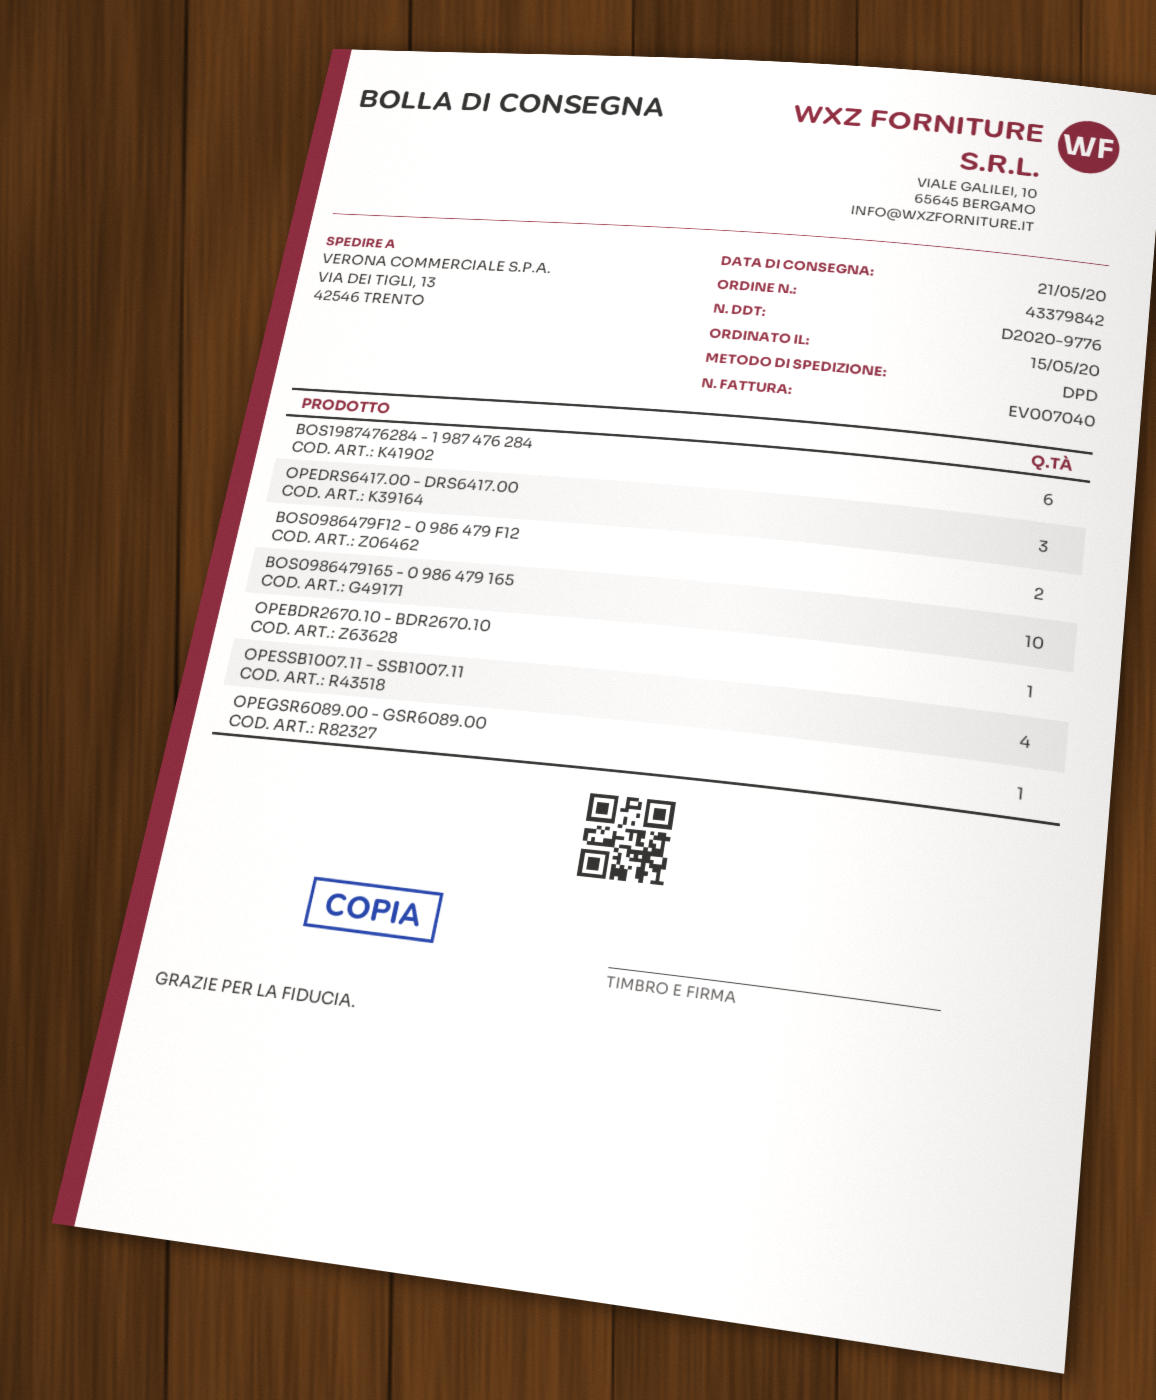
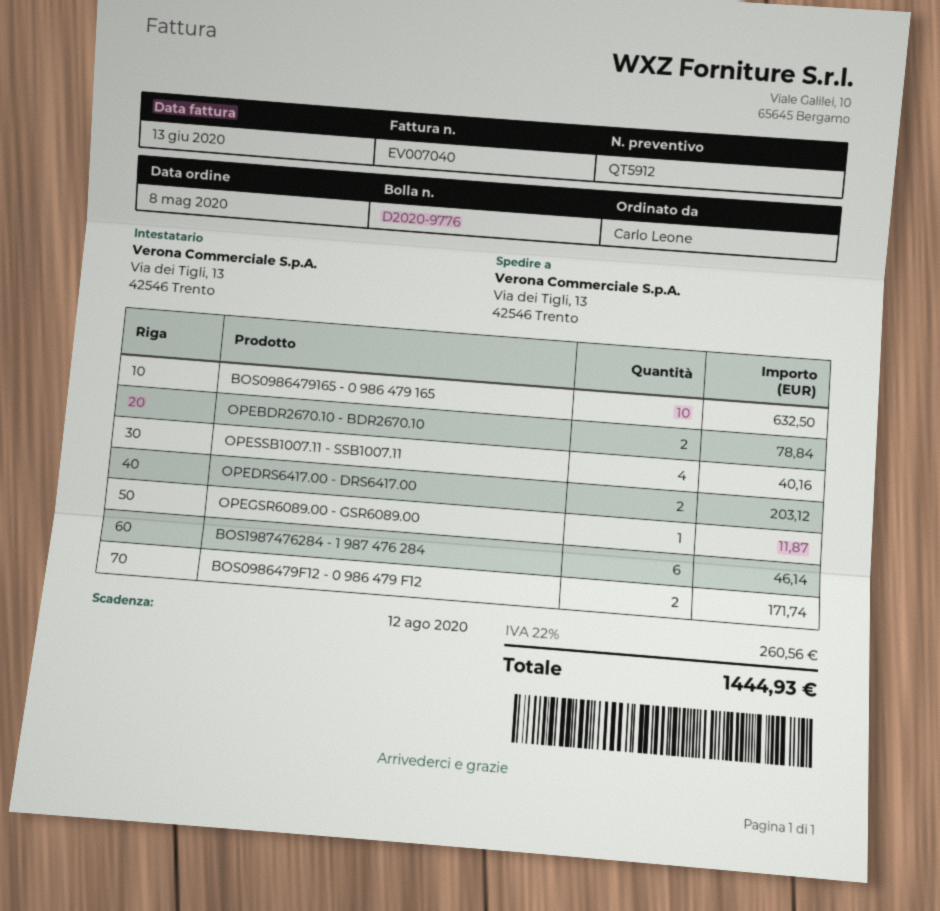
order date: 2020-05-15 -> 2020-05-08
OPEDRS6417.00 - DRS6417.00: 3 -> 2
OPEBDR2670.10 - BDR2670.10: 1 -> 2

